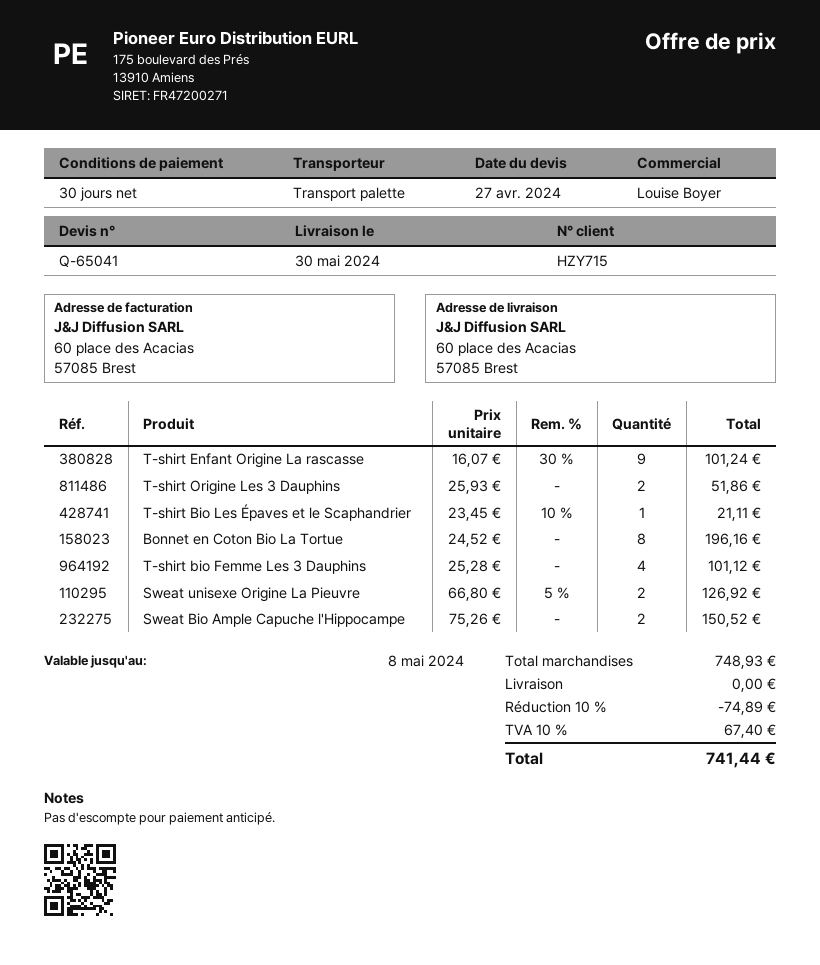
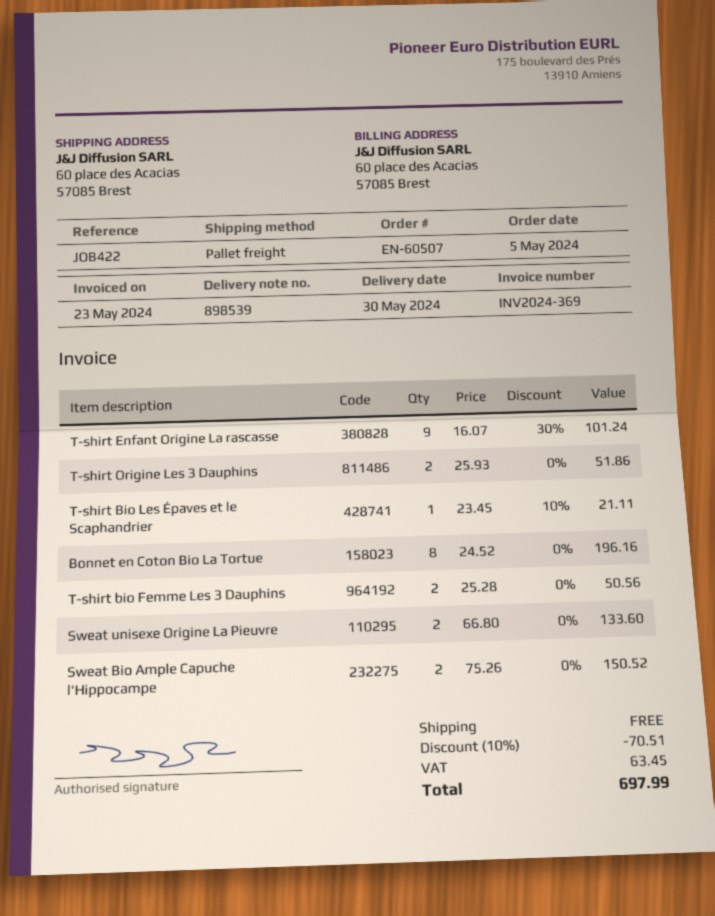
T-shirt bio Femme Les 3 Dauphins: 4 x 25.28 = 101.12 -> 2 x 25.28 = 50.56
Sweat unisexe Origine La Pieuvre: 2 x 66.80 - 5% = 126.92 -> 2 x 66.80 = 133.60
discount: 10% = 74.89 -> 10% = 70.51
tax: 67.40 -> 63.45
total: 741.44 -> 697.99

